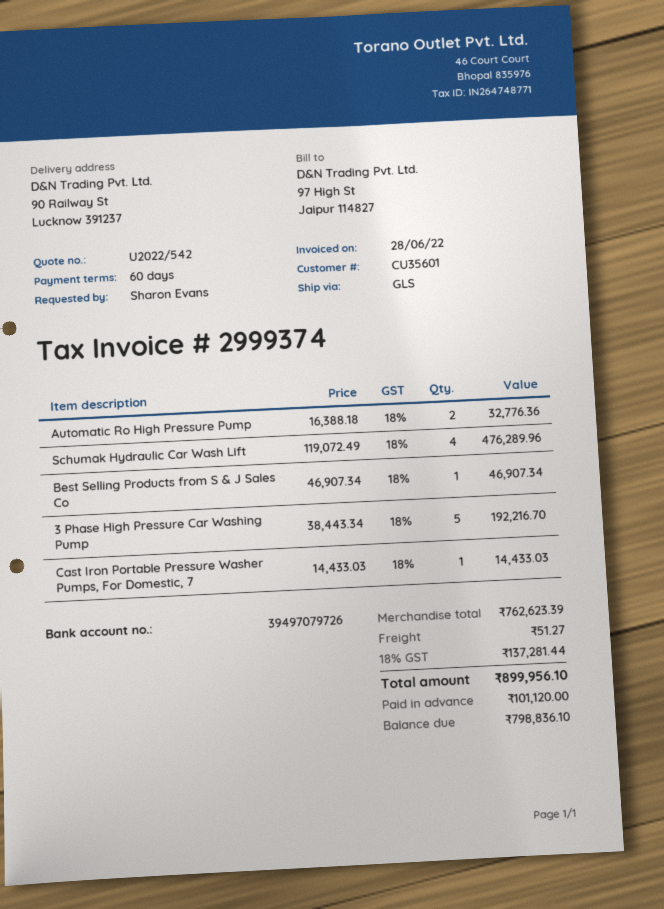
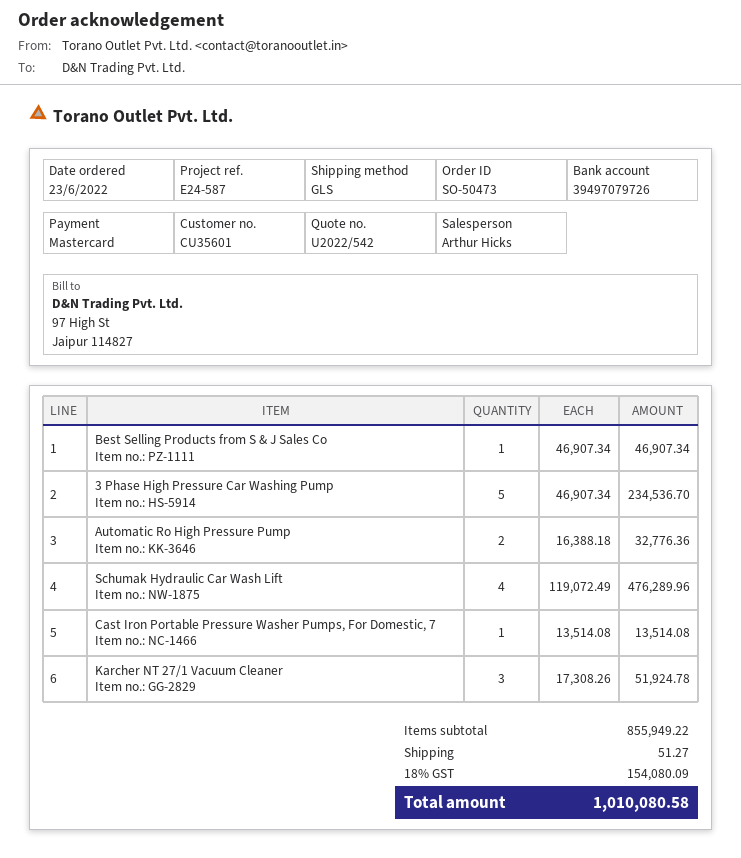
3 Phase High Pressure Car Washing Pump: 5 x 38443.34 = 192216.70 -> 5 x 46907.34 = 234536.70
Cast Iron Portable Pressure Washer Pumps, For Domestic, 7: 1 x 14433.03 = 14433.03 -> 1 x 13514.08 = 13514.08
Karcher NT 27/1 Vacuum Cleaner: none -> 3 x 17308.26 = 51924.78
subtotal: 762623.39 -> 855949.22
tax: 18% = 137281.44 -> 18% = 154080.09
total: 899956.10 -> 1010080.58

